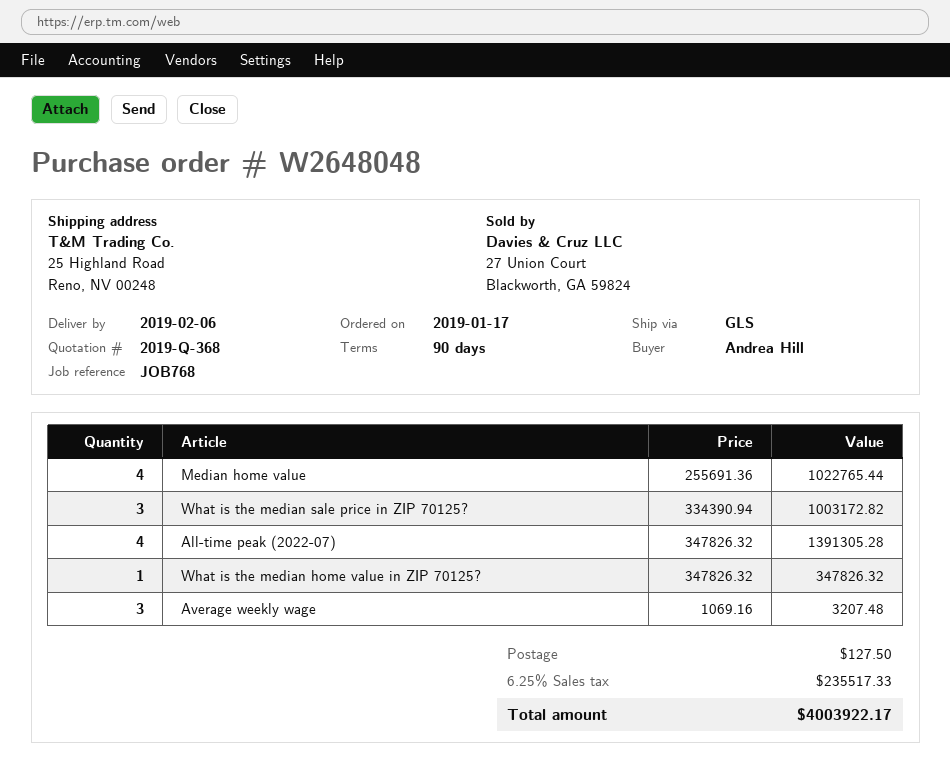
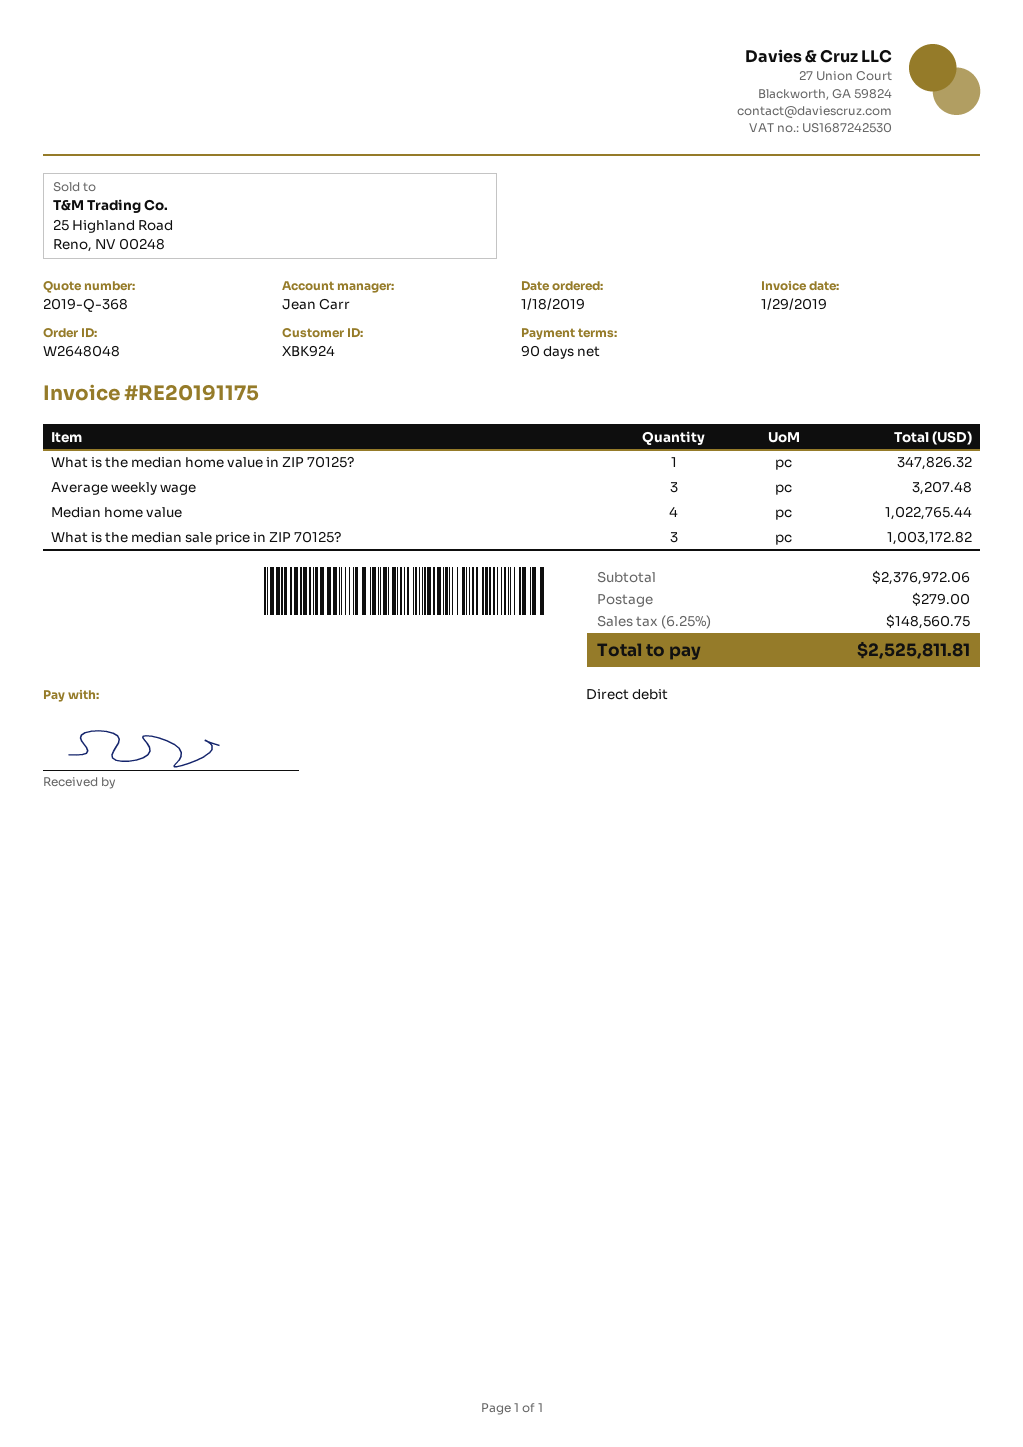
order date: 2019-01-17 -> 2019-01-18
All-time peak (2022-07): 4 for 1391305.28 -> none
shipping: 127.50 -> 279.00
tax: 6.25% = 235517.33 -> 6.25% = 148560.75
total: 4003922.17 -> 2525811.81

